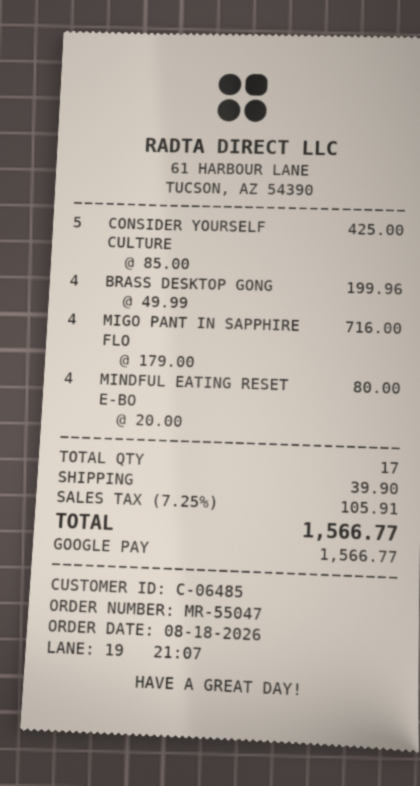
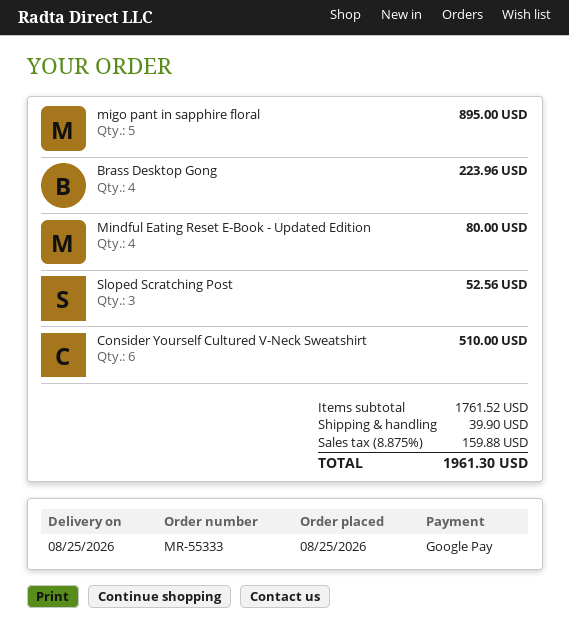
order number: MR-55047 -> MR-55333
order date: 2026-08-18 -> 2026-08-25
CONSIDER YOURSELF CULTURE: 5 for 425.00 -> 6 for 510.00
BRASS DESKTOP GONG: 4 for 199.96 -> 4 for 223.96
MIGO PANT IN SAPPHIRE FLO: 4 for 716.00 -> 5 for 895.00
Sloped Scratching Post: none -> 3 for 52.56
tax: 7.25% = 105.91 -> 8.875% = 159.88
total: 1566.77 -> 1961.30

